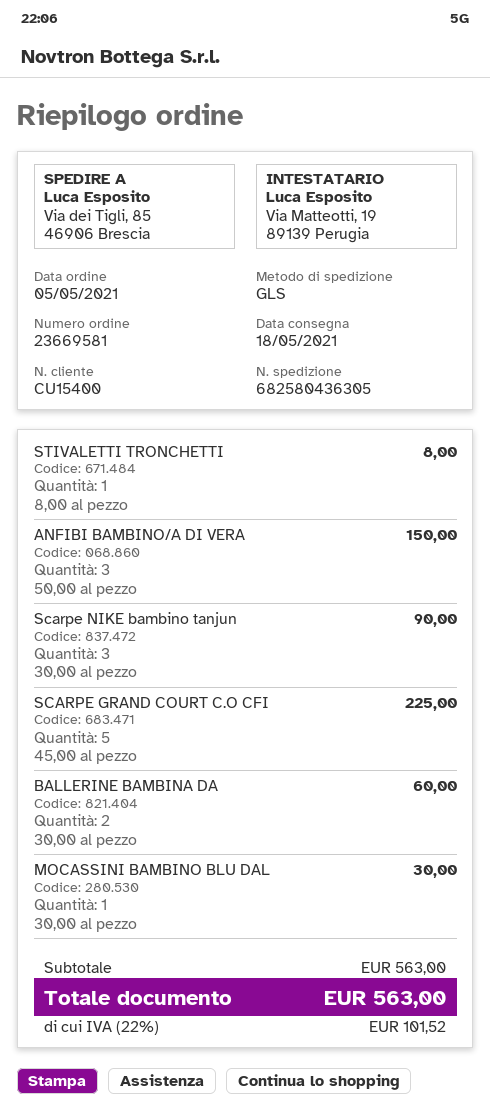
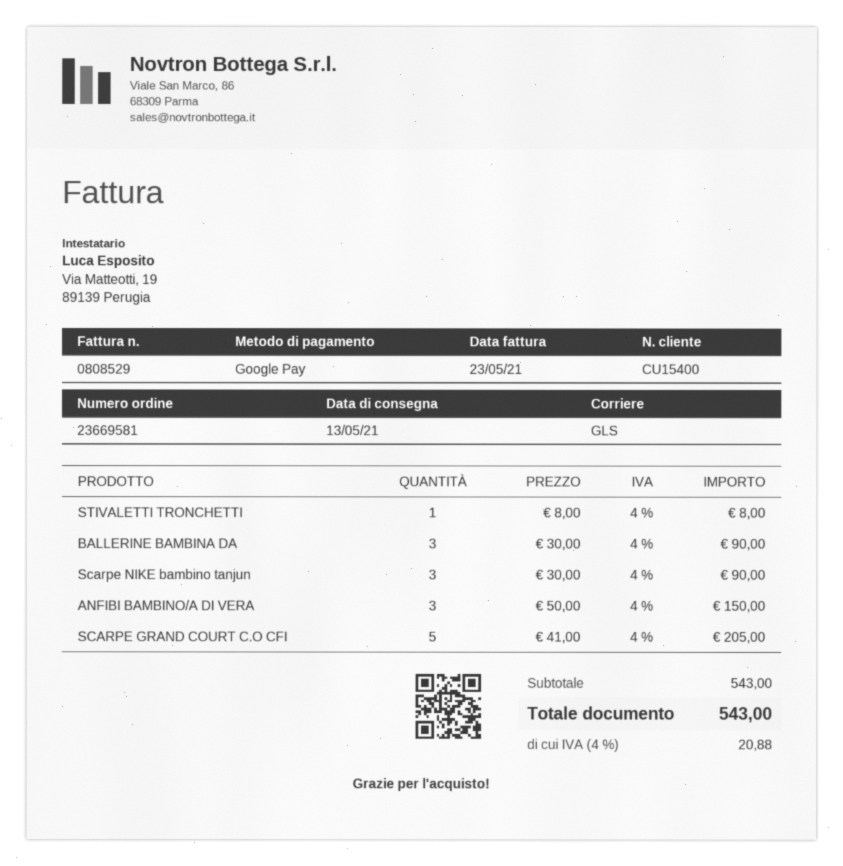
delivery date: 2021-05-18 -> 2021-05-13
SCARPE GRAND COURT C.O CFI: 5 x 45.00 = 225.00 -> 5 x 41.00 = 205.00
BALLERINE BAMBINA DA: 2 x 30.00 = 60.00 -> 3 x 30.00 = 90.00
MOCASSINI BAMBINO BLU DAL: 1 x 30.00 = 30.00 -> none
subtotal: 563.00 -> 543.00
tax: 22% = 101.52 -> 4% = 20.88
total: 563.00 -> 543.00

